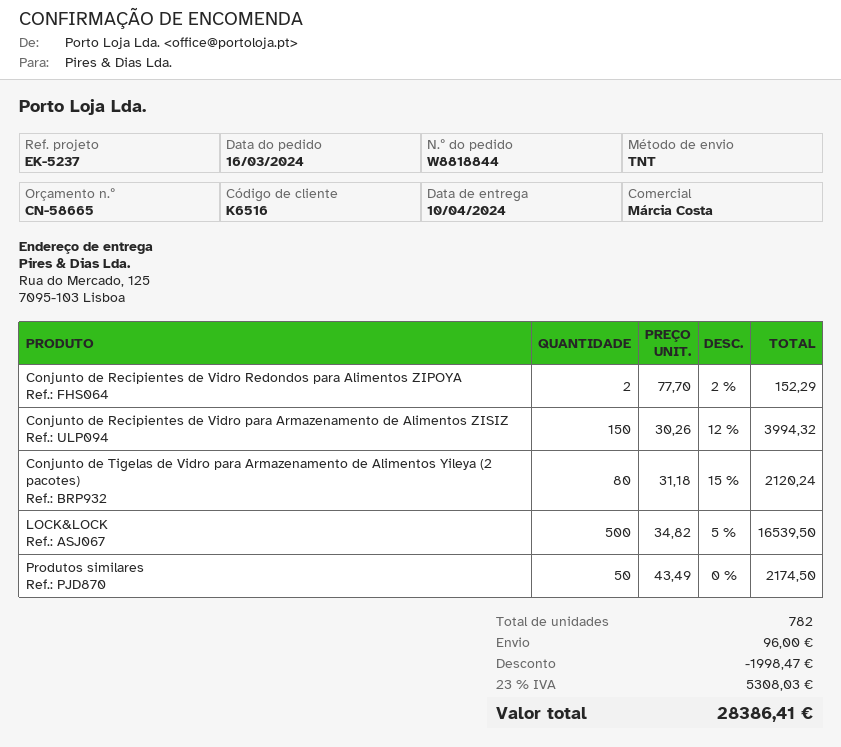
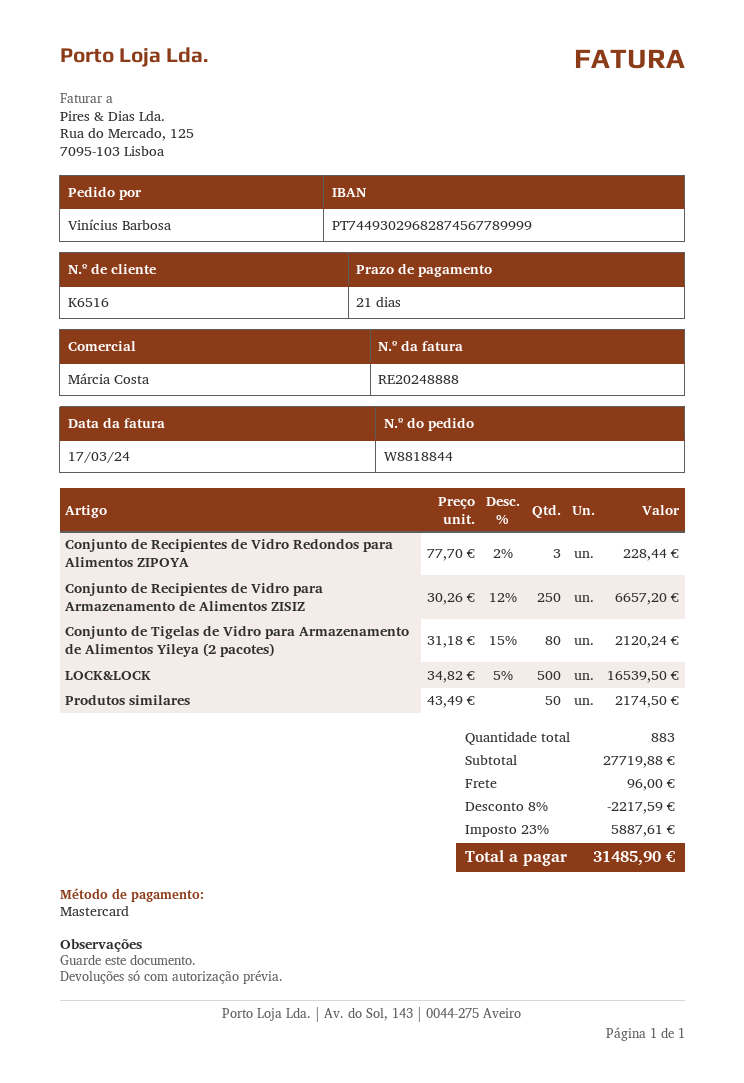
Conjunto de Recipientes de Vidro Redondos para Alimentos ZIPOYA: 2 x 77.70 - 2% = 152.29 -> 3 x 77.70 - 2% = 228.44
Conjunto de Recipientes de Vidro para Armazenamento de Alimentos ZISIZ: 150 x 30.26 - 12% = 3994.32 -> 250 x 30.26 - 12% = 6657.20
total quantity: 782 -> 883
discount: 1998.47 -> 2217.59
tax: 23% = 5308.03 -> 23% = 5887.61
total: 28386.41 -> 31485.90

